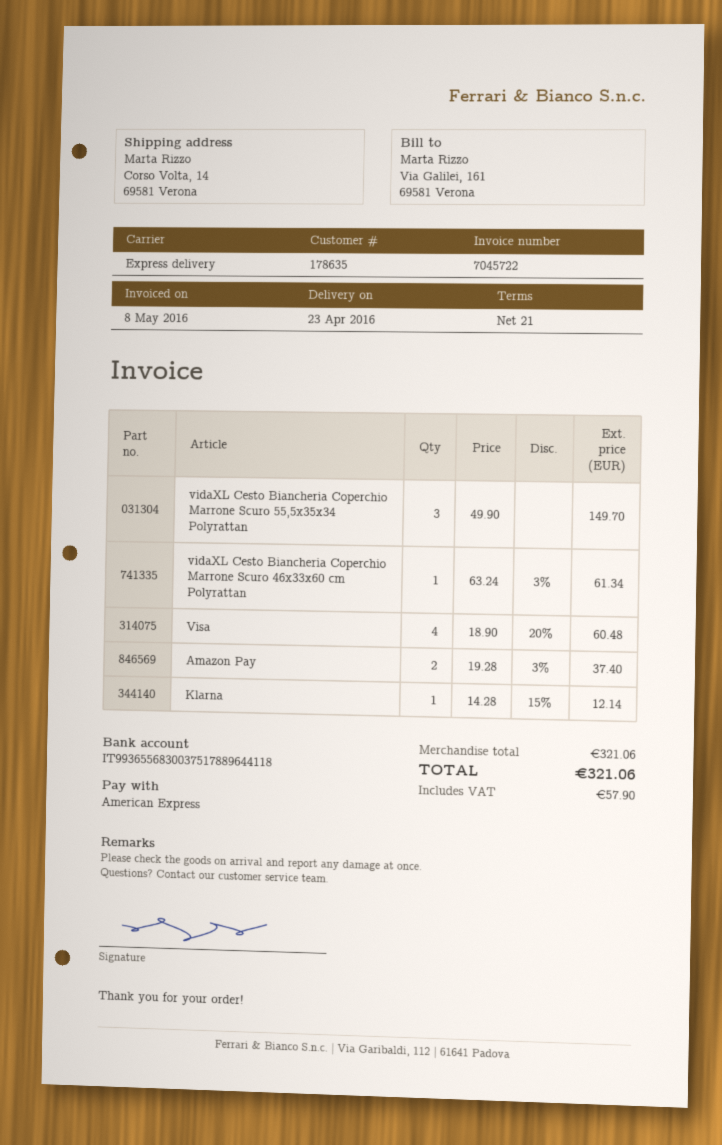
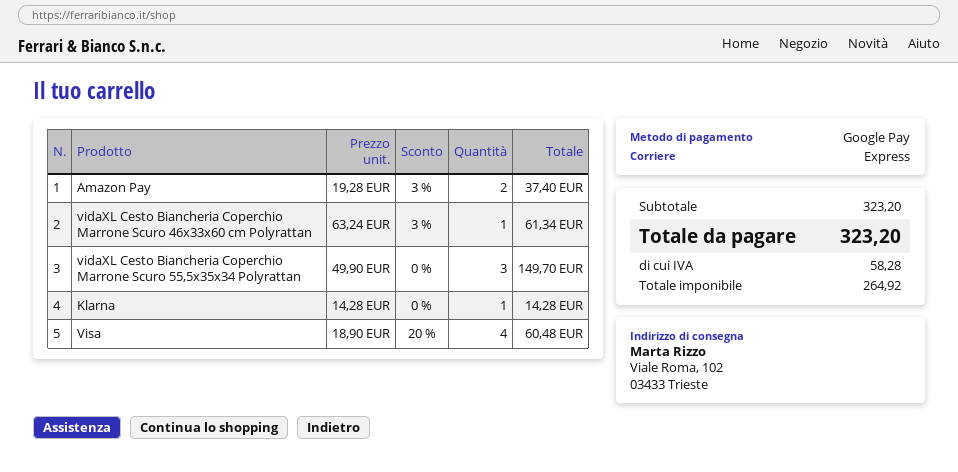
payment method: American Express -> Google Pay
ship to: Corso Volta, 14, 69581 Verona -> Viale Roma, 102, 03433 Trieste
Klarna: 1 x 14.28 - 15% = 12.14 -> 1 x 14.28 = 14.28
subtotal: 321.06 -> 323.20
tax: 57.90 -> 58.28
total: 321.06 -> 323.20

